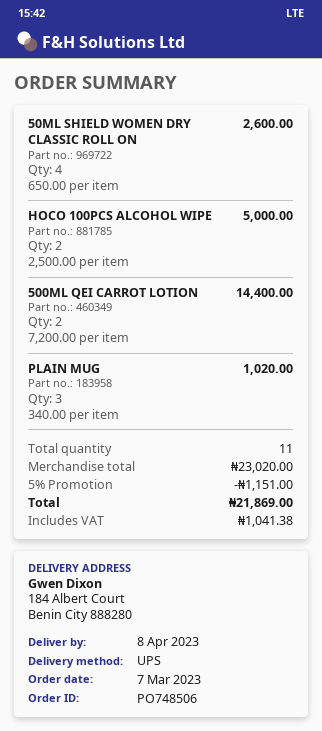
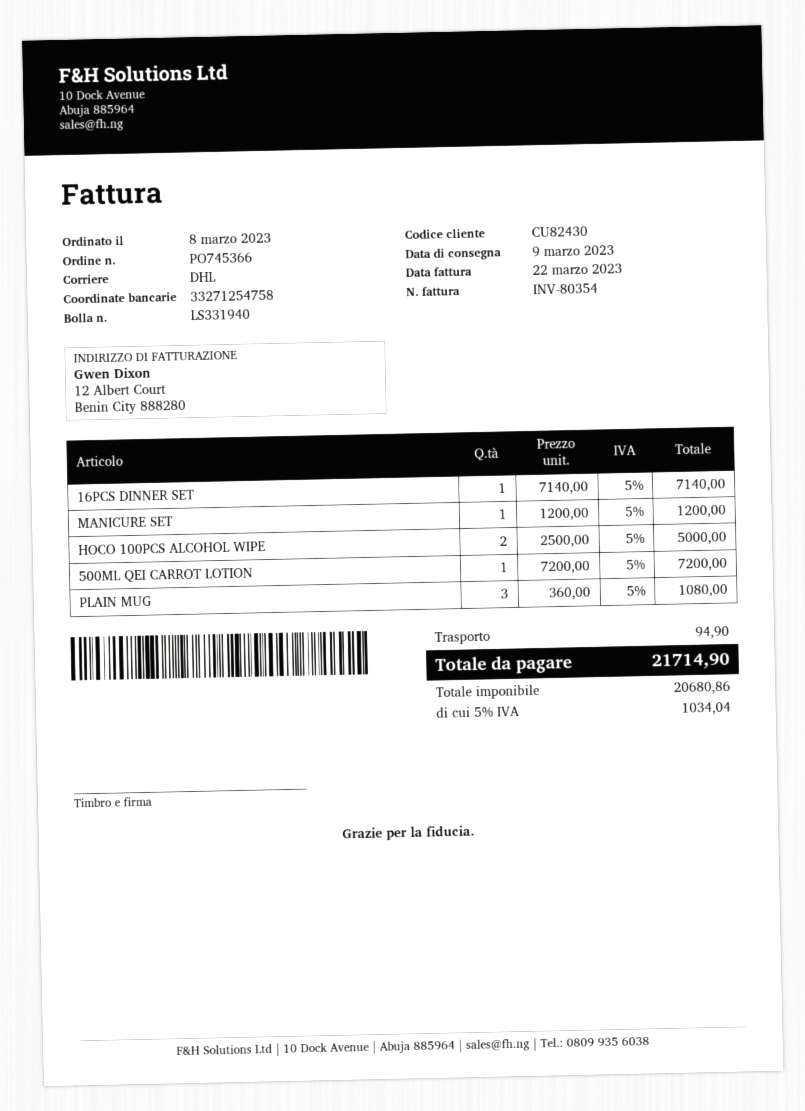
order number: PO748506 -> PO745366
order date: 2023-03-07 -> 2023-03-08
delivery date: 2023-04-08 -> 2023-03-09
shipping method: UPS -> DHL
50ML SHIELD WOMEN DRY CLASSIC ROLL ON: 4 x 650.00 = 2600.00 -> none
500ML QEI CARROT LOTION: 2 x 7200.00 = 14400.00 -> 1 x 7200.00 = 7200.00
PLAIN MUG: 3 x 340.00 = 1020.00 -> 3 x 360.00 = 1080.00
16PCS DINNER SET: none -> 1 x 7140.00 = 7140.00
MANICURE SET: none -> 1 x 1200.00 = 1200.00
discount: 5% = 1151.00 -> none
shipping: none -> 94.90
tax: 1041.38 -> 1034.04
total: 21869.00 -> 21714.90

